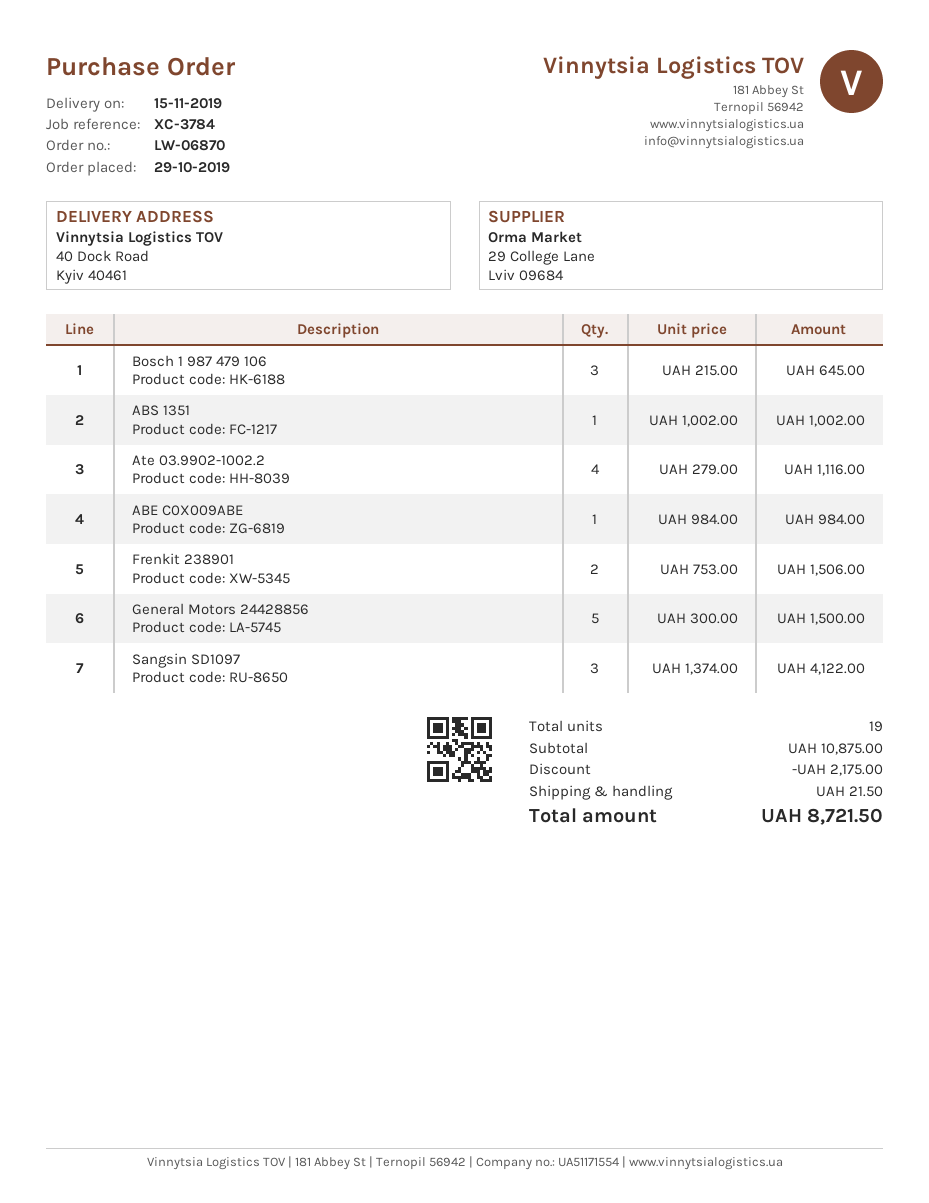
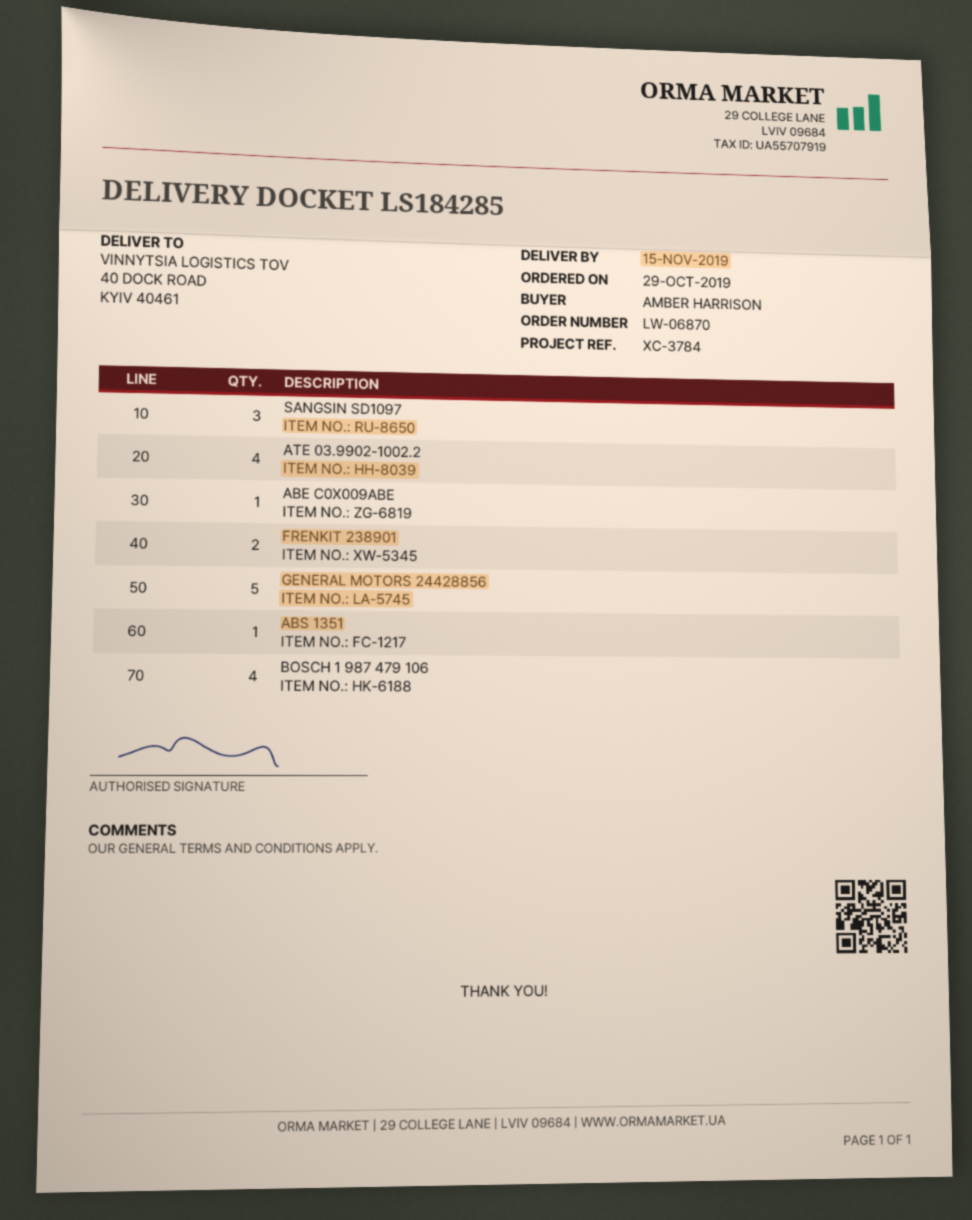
Bosch 1 987 479 106: 3 -> 4

